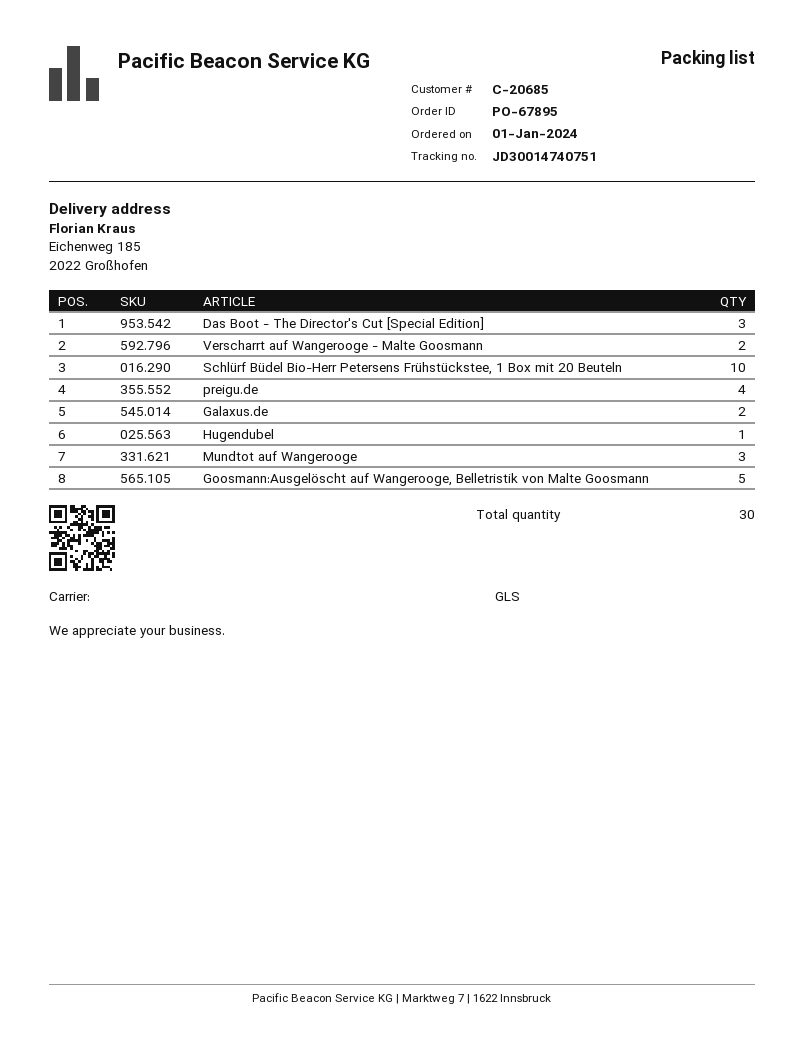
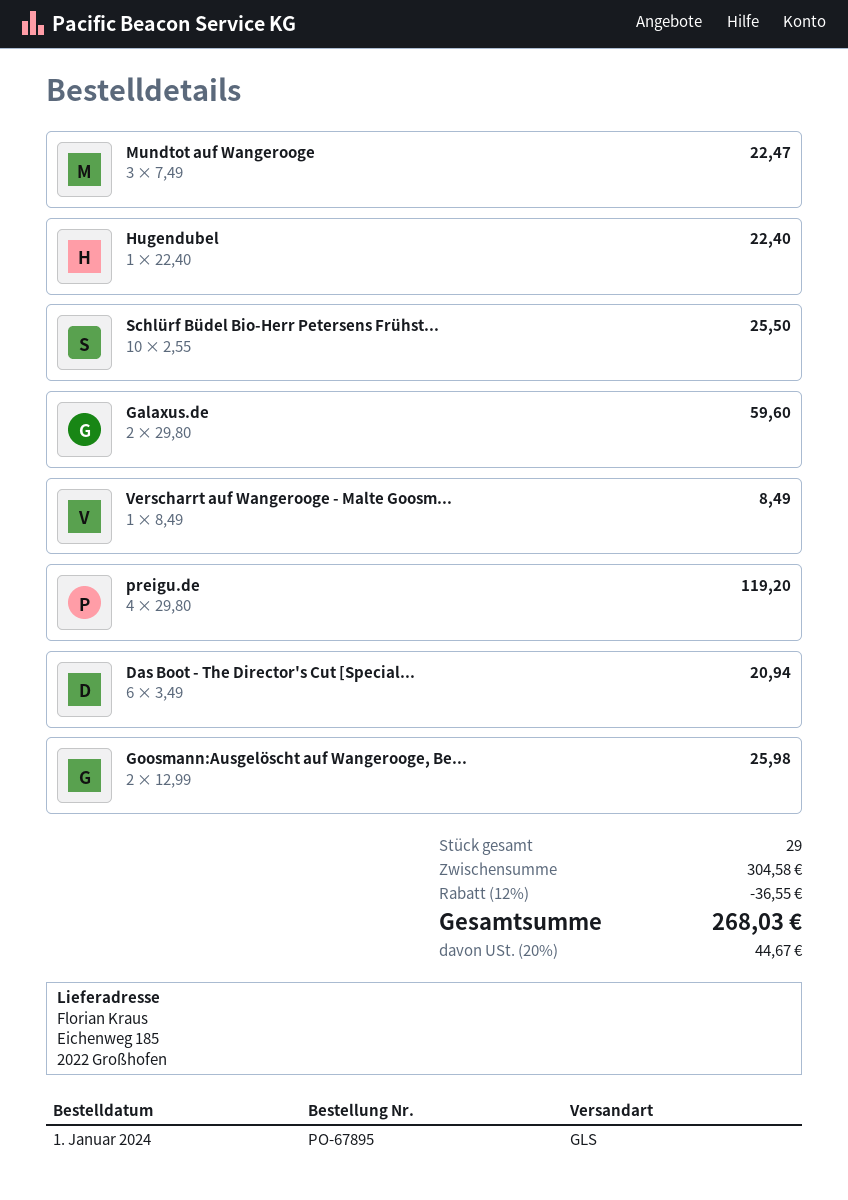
Das Boot - The Director's Cut [Special Edition]: 3 -> 6
Verscharrt auf Wangerooge - Malte Goosmann: 2 -> 1
Goosmann:Ausgelöscht auf Wangerooge, Belletristik von Malte Goosmann: 5 -> 2
total quantity: 30 -> 29

